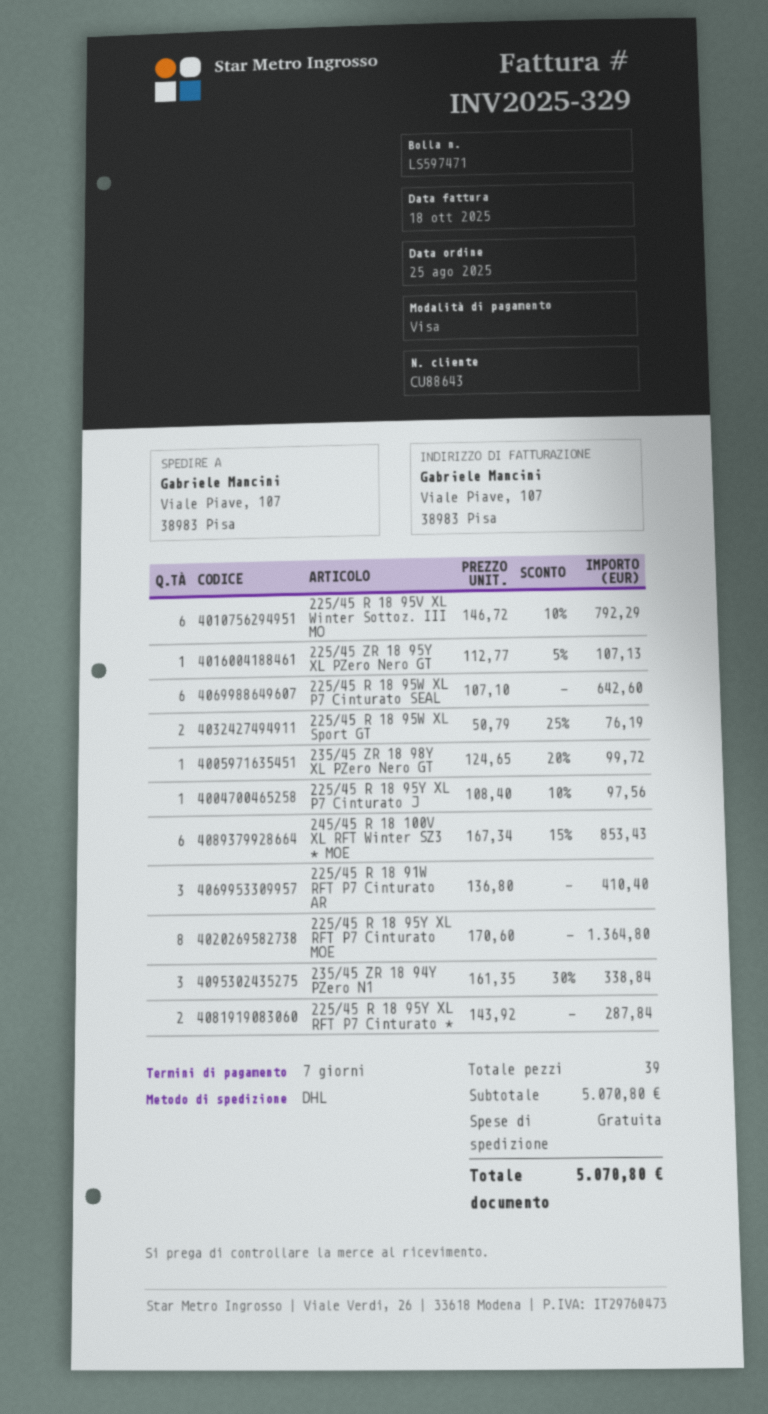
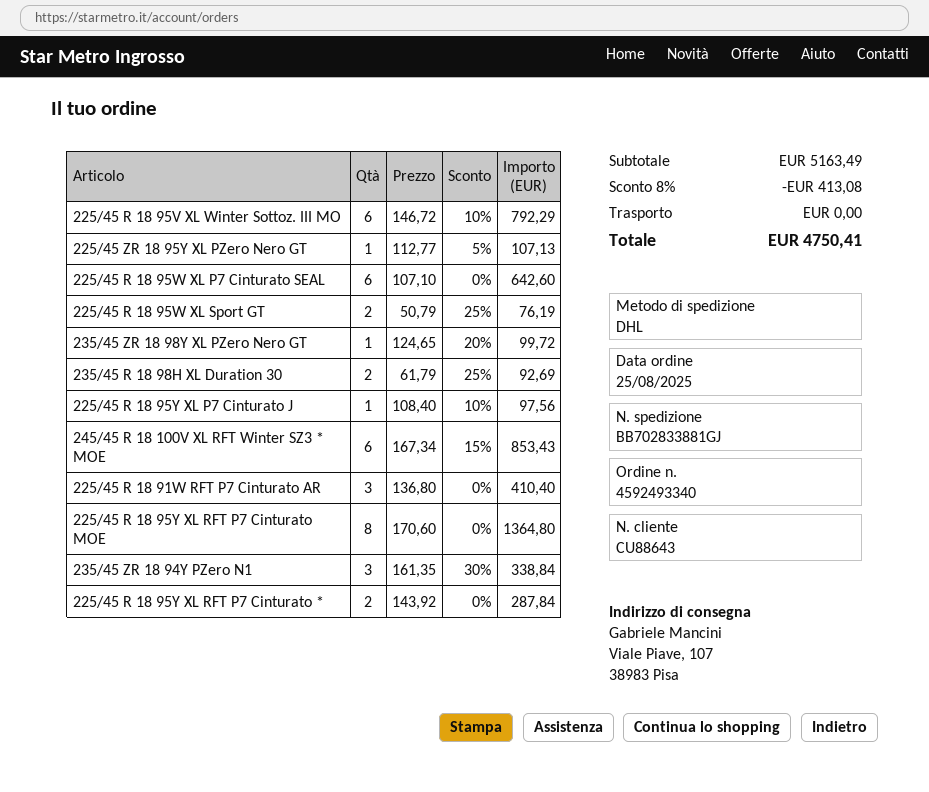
235/45 R 18 98H XL Duration 30: none -> 2 x 61.79 - 25% = 92.69
subtotal: 5070.80 -> 5163.49
discount: none -> 8% = 413.08
total: 5070.80 -> 4750.41

